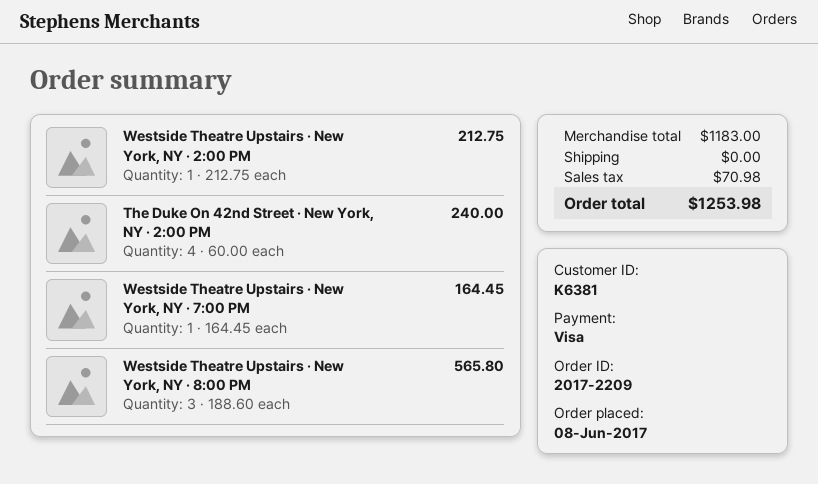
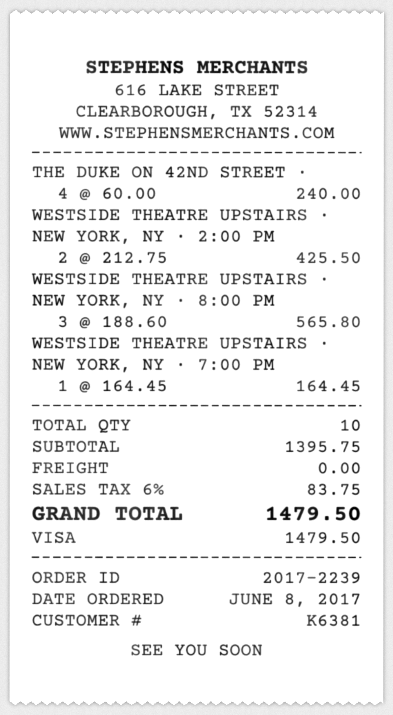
order number: 2017-2209 -> 2017-2239
Westside Theatre Upstairs · New York, NY · 2:00 PM: 1 x 212.75 = 212.75 -> 2 x 212.75 = 425.50
subtotal: 1183.00 -> 1395.75
tax: 70.98 -> 83.75
total: 1253.98 -> 1479.50

